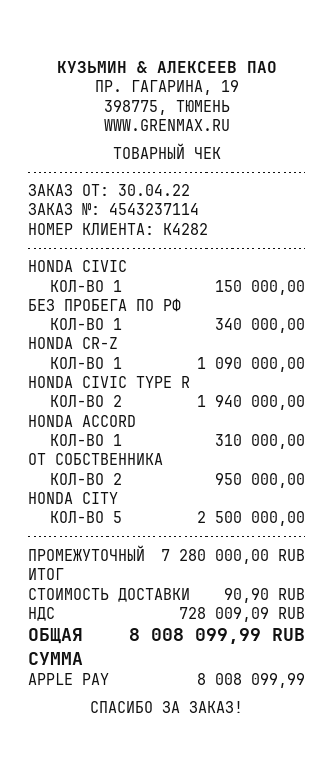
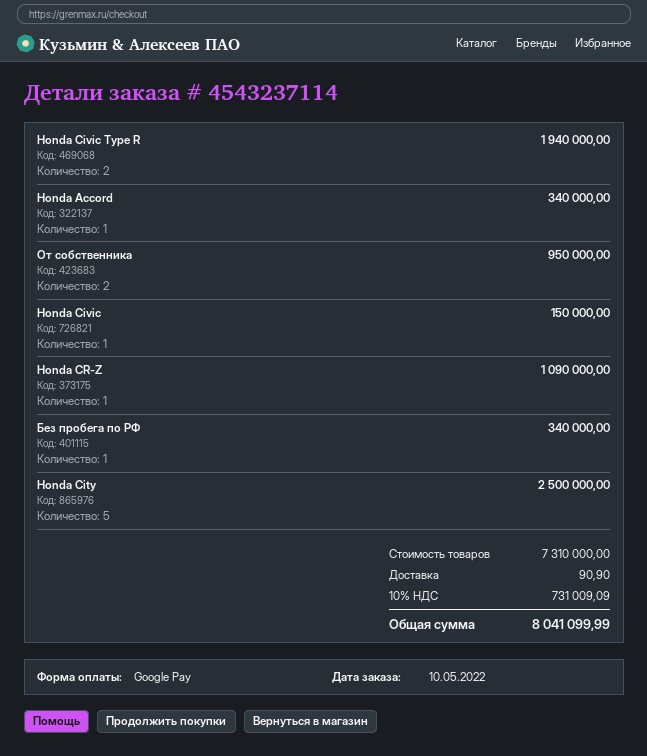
order date: 2022-04-30 -> 2022-05-10
payment method: Apple Pay -> Google Pay
HONDA ACCORD: 1 for 310000.00 -> 1 for 340000.00
subtotal: 7280000.00 -> 7310000.00
tax: 728009.09 -> 731009.09
total: 8008099.99 -> 8041099.99

